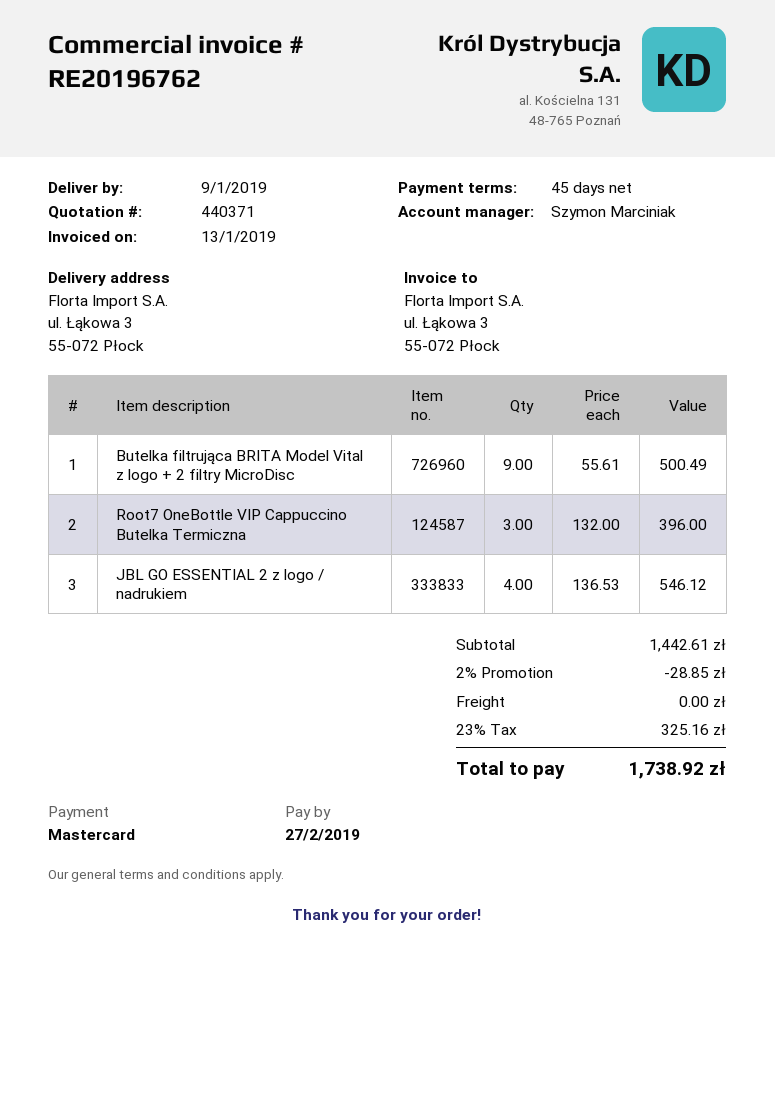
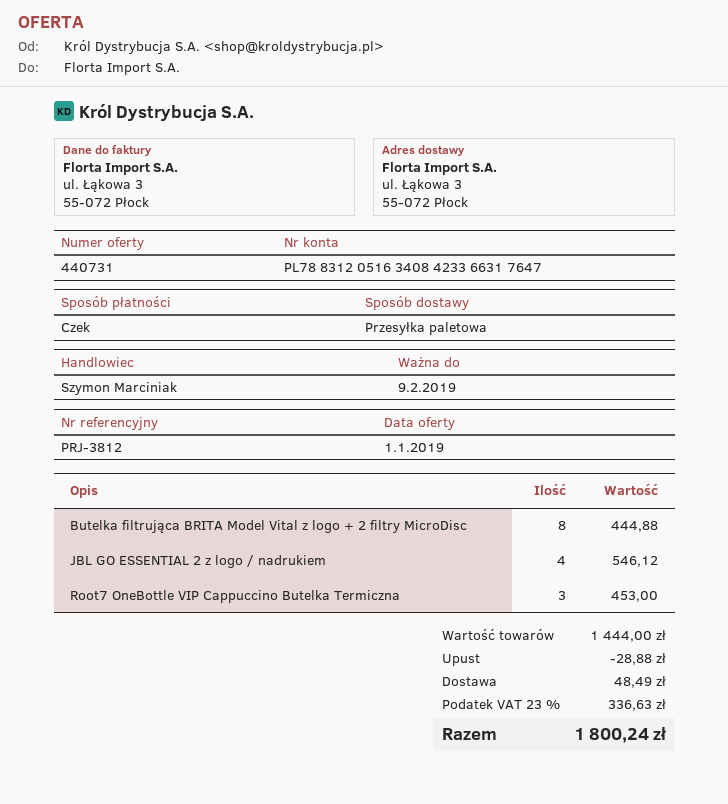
quote number: 440371 -> 440731
payment method: Mastercard -> cheque
Butelka filtrująca BRITA Model Vital z logo + 2 filtry MicroDisc: 9 for 500.49 -> 8 for 444.88
Root7 OneBottle VIP Cappuccino Butelka Termiczna: 3 for 396.00 -> 3 for 453.00
subtotal: 1442.61 -> 1444.00
discount: 28.85 -> 28.88
shipping: 0.00 -> 48.49
tax: 23% = 325.16 -> 23% = 336.63
total: 1738.92 -> 1800.24

